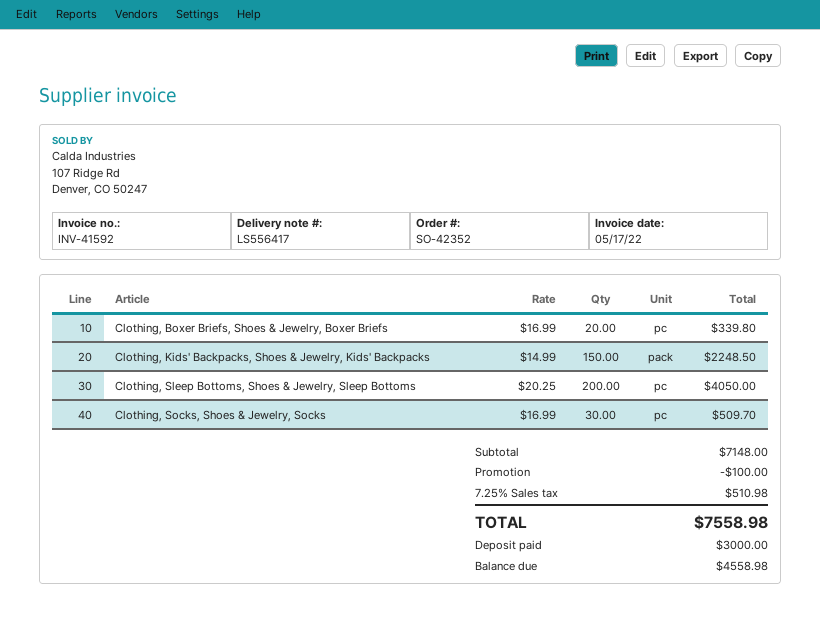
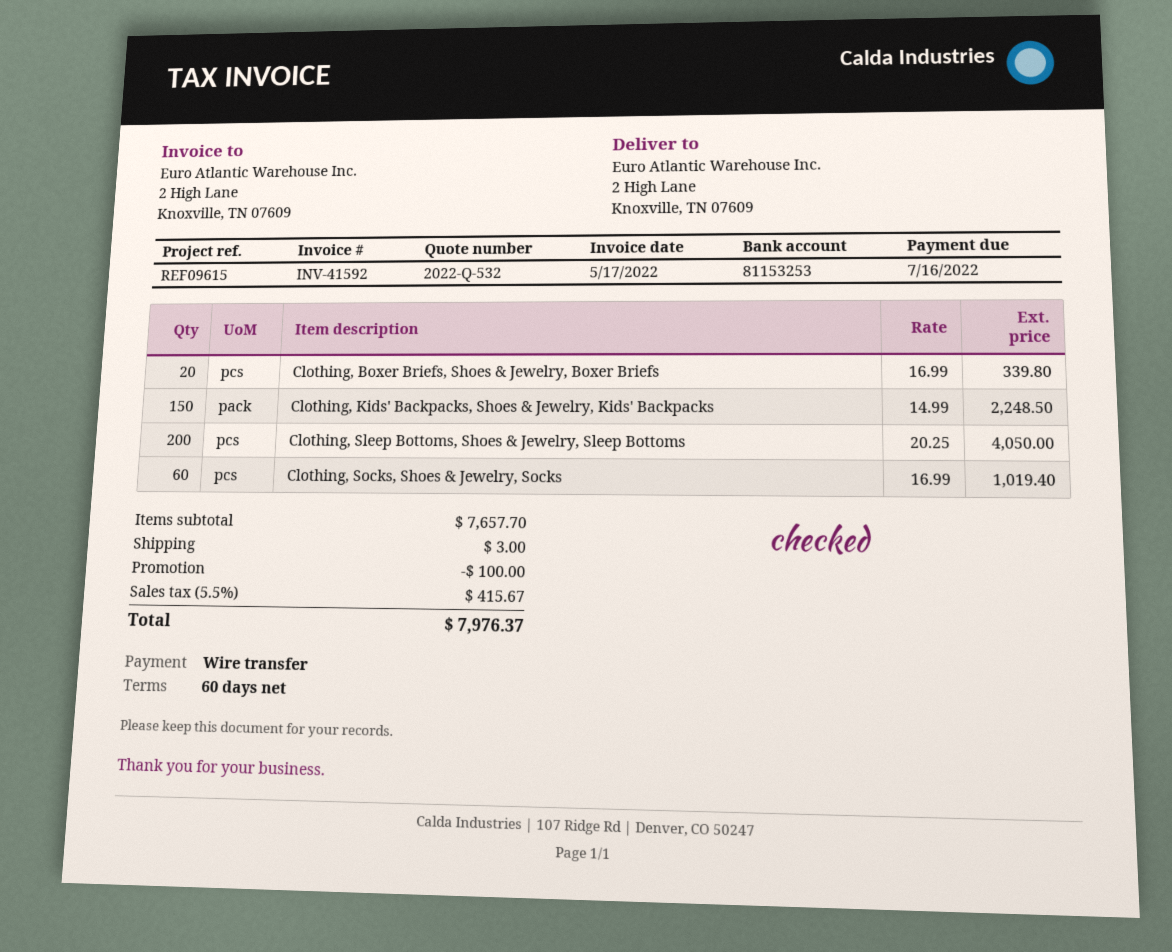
Clothing, Socks, Shoes & Jewelry, Socks: 30 x 16.99 = 509.70 -> 60 x 16.99 = 1019.40
subtotal: 7148.00 -> 7657.70
shipping: none -> 3.00
tax: 7.25% = 510.98 -> 5.5% = 415.67
total: 7558.98 -> 7976.37

